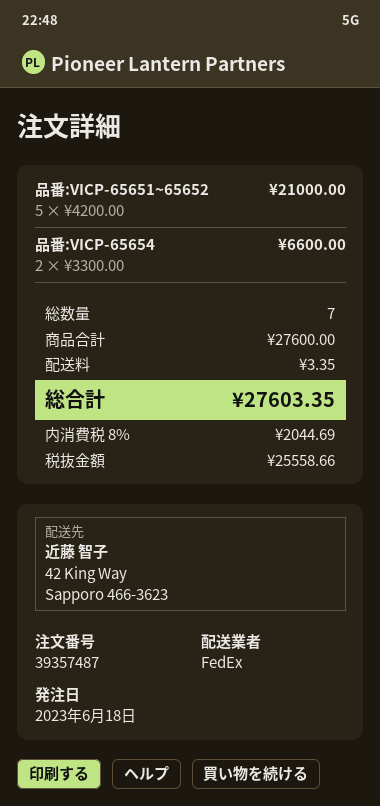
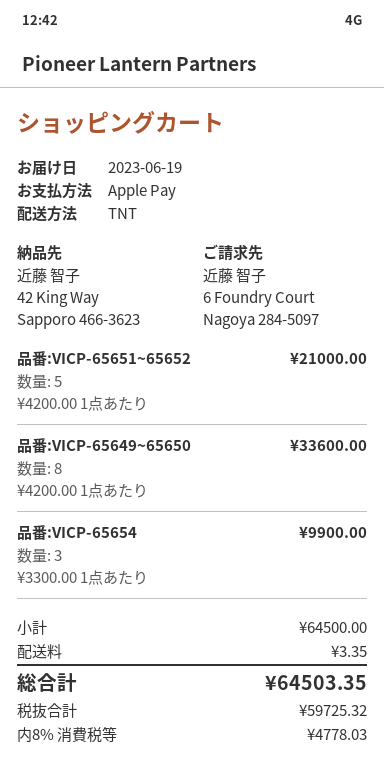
shipping method: FedEx -> TNT
品番:VICP-65654: 2 x 3300.00 = 6600.00 -> 3 x 3300.00 = 9900.00
品番:VICP-65649~65650: none -> 8 x 4200.00 = 33600.00
subtotal: 27600.00 -> 64500.00
net: 25558.66 -> 59725.32
tax: 8% = 2044.69 -> 8% = 4778.03
total: 27603.35 -> 64503.35

